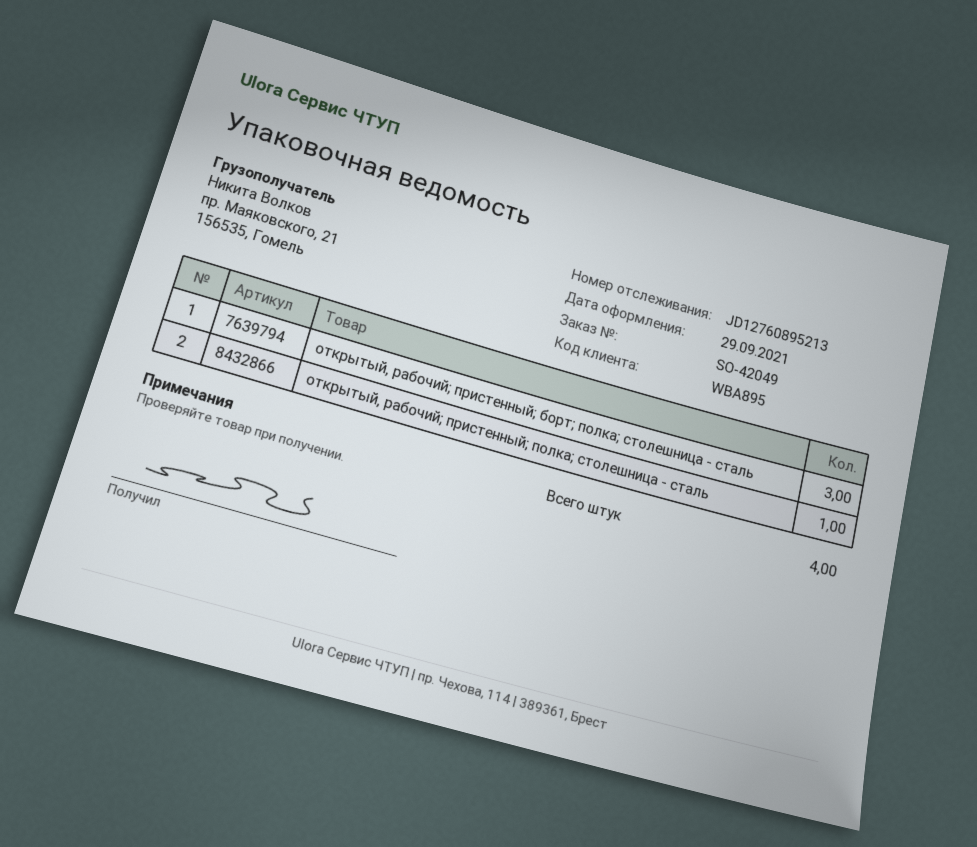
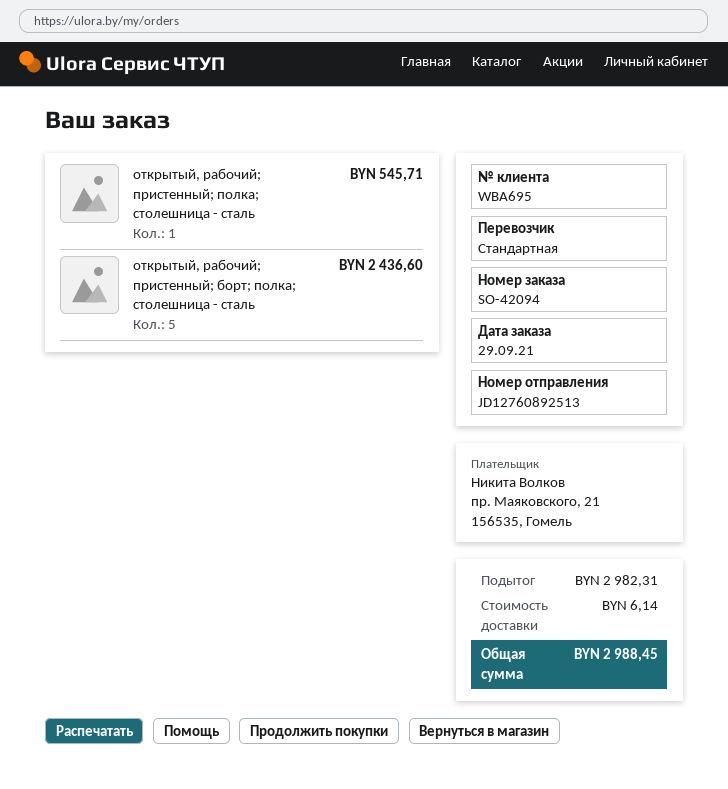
order number: SO-42049 -> SO-42094
customer number: WBA895 -> WBA695
tracking number: JD12760895213 -> JD12760892513
открытый, рабочий; пристенный; борт; полка; столешница - сталь: 3 -> 5

